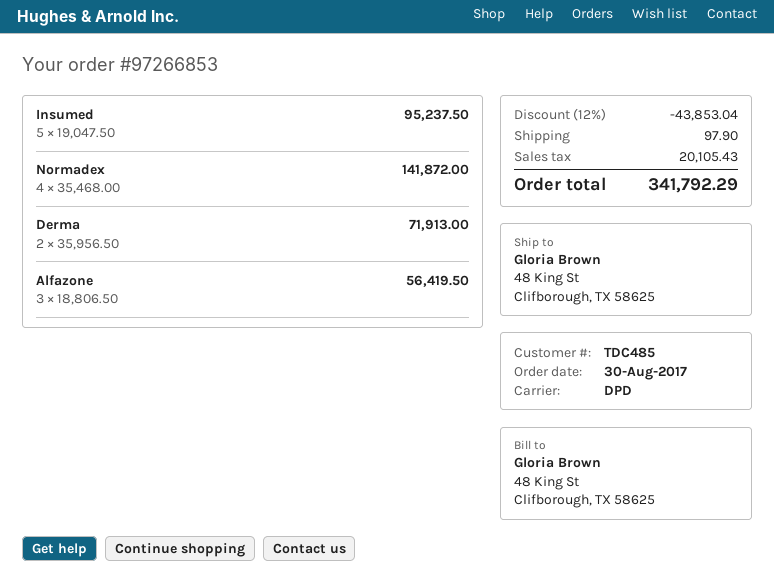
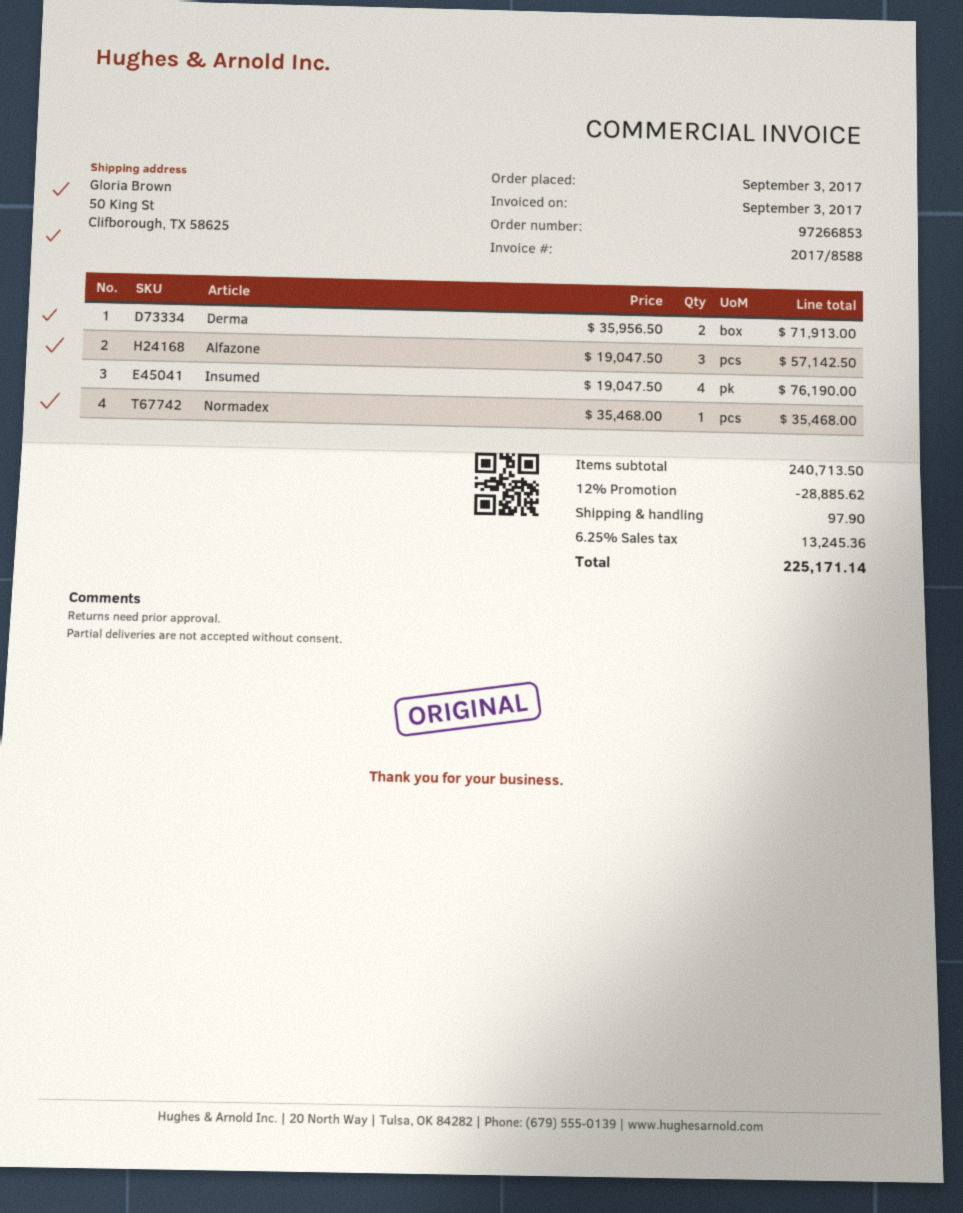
order date: 2017-08-30 -> 2017-09-03
ship to: 48 King St, Clifborough, TX 58625 -> 50 King St, Clifborough, TX 58625
Insumed: 5 x 19047.50 = 95237.50 -> 4 x 19047.50 = 76190.00
Normadex: 4 x 35468.00 = 141872.00 -> 1 x 35468.00 = 35468.00
Alfazone: 3 x 18806.50 = 56419.50 -> 3 x 19047.50 = 57142.50
discount: 12% = 43853.04 -> 12% = 28885.62
tax: 20105.43 -> 13245.36
total: 341792.29 -> 225171.14

